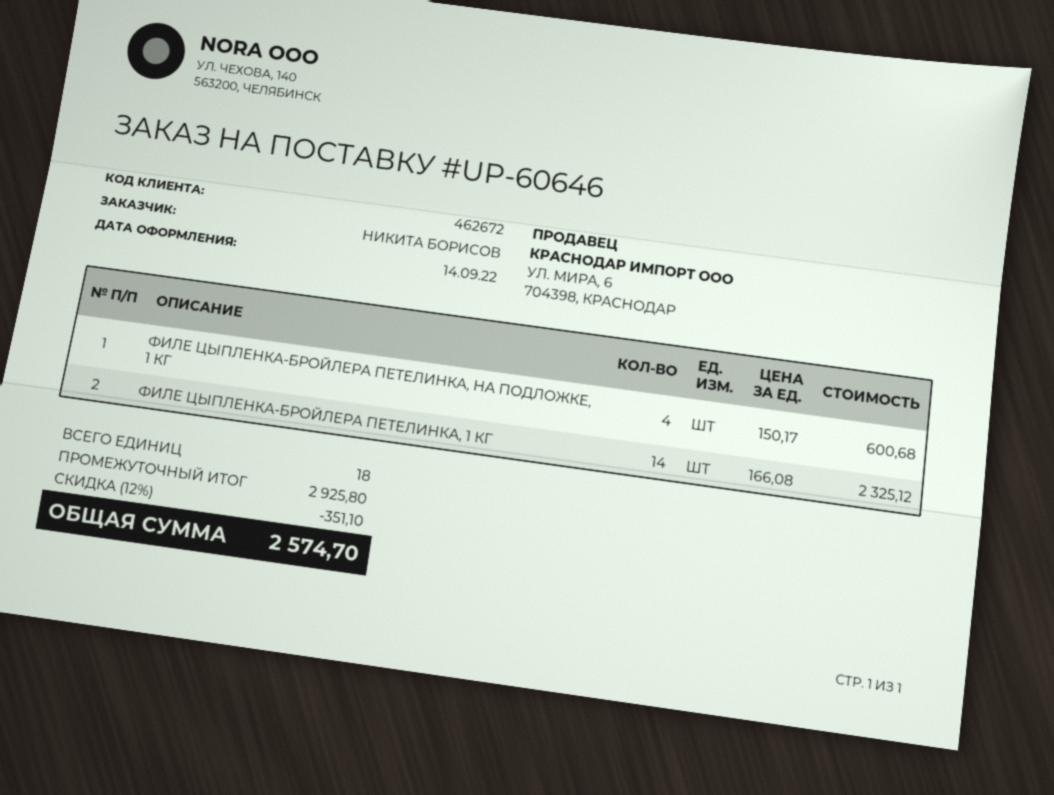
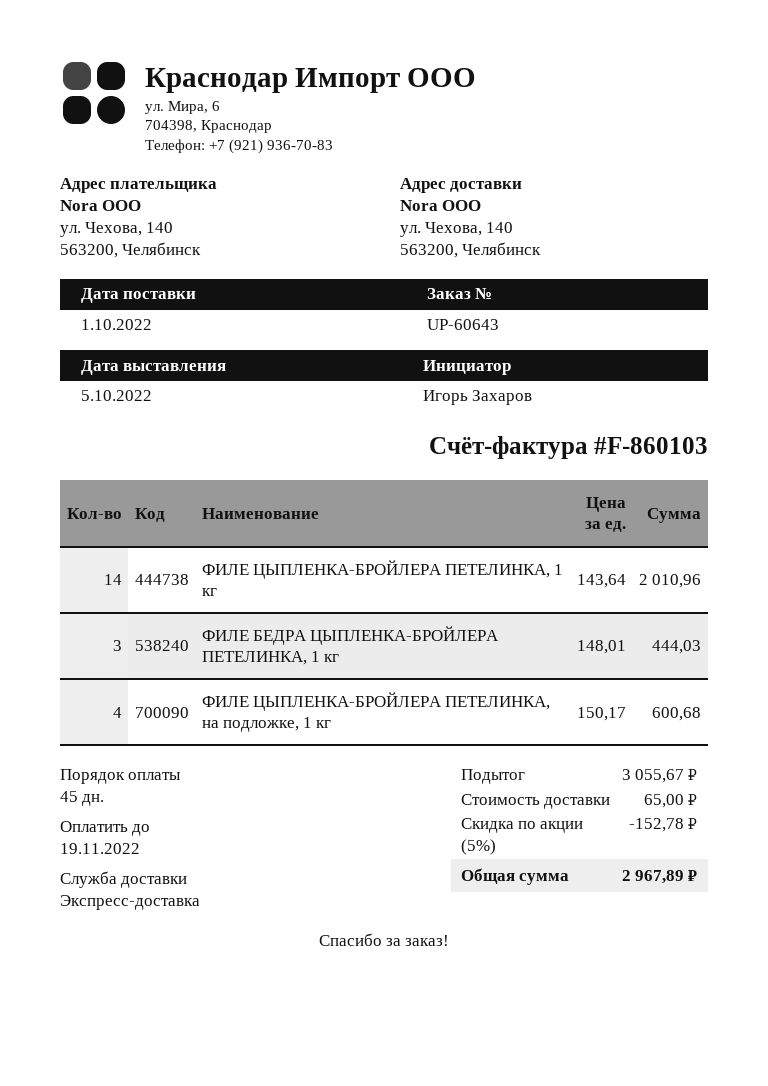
order number: UP-60646 -> UP-60643
ordered by: НИКИТА БОРИСОВ -> Игорь Захаров
ФИЛЕ ЦЫПЛЕНКА-БРОЙЛЕРА ПЕТЕЛИНКА, 1 КГ: 14 x 166.08 = 2325.12 -> 14 x 143.64 = 2010.96
ФИЛЕ БЕДРА ЦЫПЛЕНКА-БРОЙЛЕРА ПЕТЕЛИНКА, 1 кг: none -> 3 x 148.01 = 444.03
subtotal: 2925.80 -> 3055.67
discount: 12% = 351.10 -> 5% = 152.78
shipping: none -> 65.00
total: 2574.70 -> 2967.89

